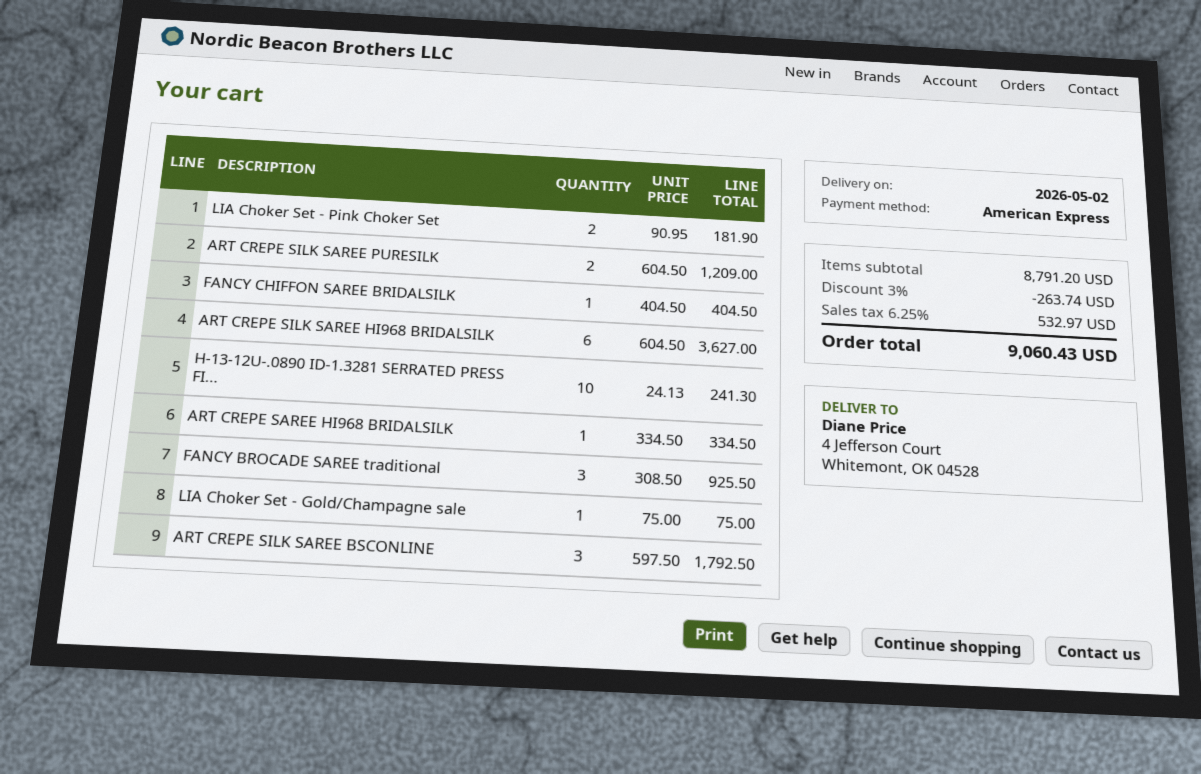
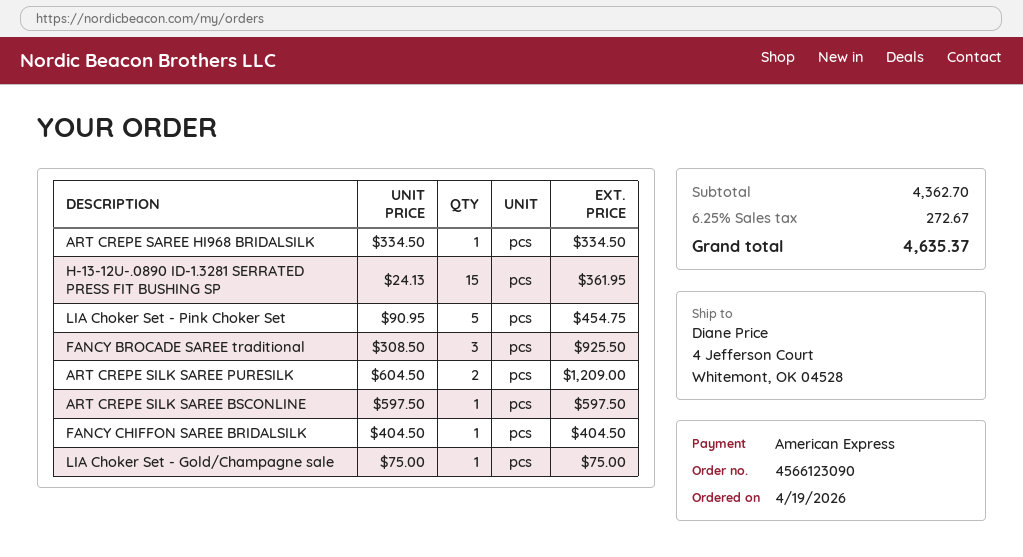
LIA Choker Set - Pink Choker Set: 2 x 90.95 = 181.90 -> 5 x 90.95 = 454.75
ART CREPE SILK SAREE HI968 BRIDALSILK: 6 x 604.50 = 3627.00 -> none
H-13-12U-.0890 ID-1.3281 SERRATED PRESS FI...: 10 x 24.13 = 241.30 -> 15 x 24.13 = 361.95
ART CREPE SILK SAREE BSCONLINE: 3 x 597.50 = 1792.50 -> 1 x 597.50 = 597.50
subtotal: 8791.20 -> 4362.70
discount: 3% = 263.74 -> none
tax: 6.25% = 532.97 -> 6.25% = 272.67
total: 9060.43 -> 4635.37

